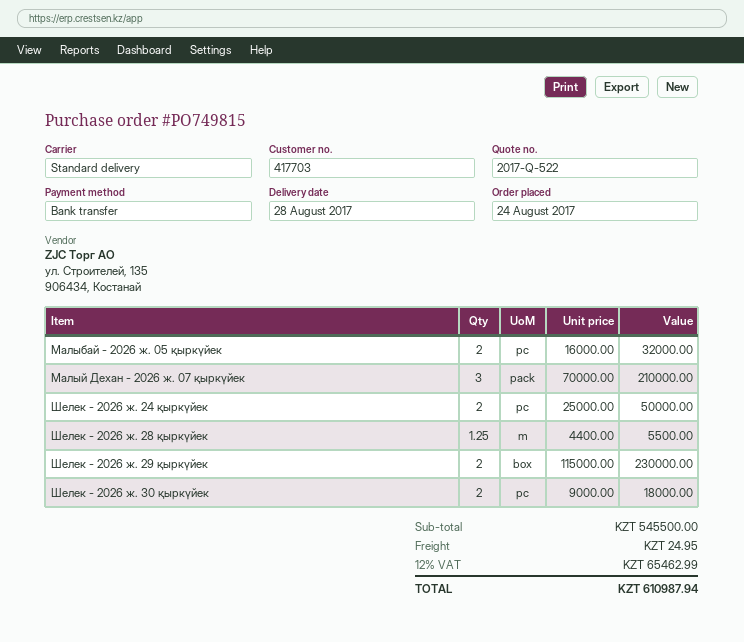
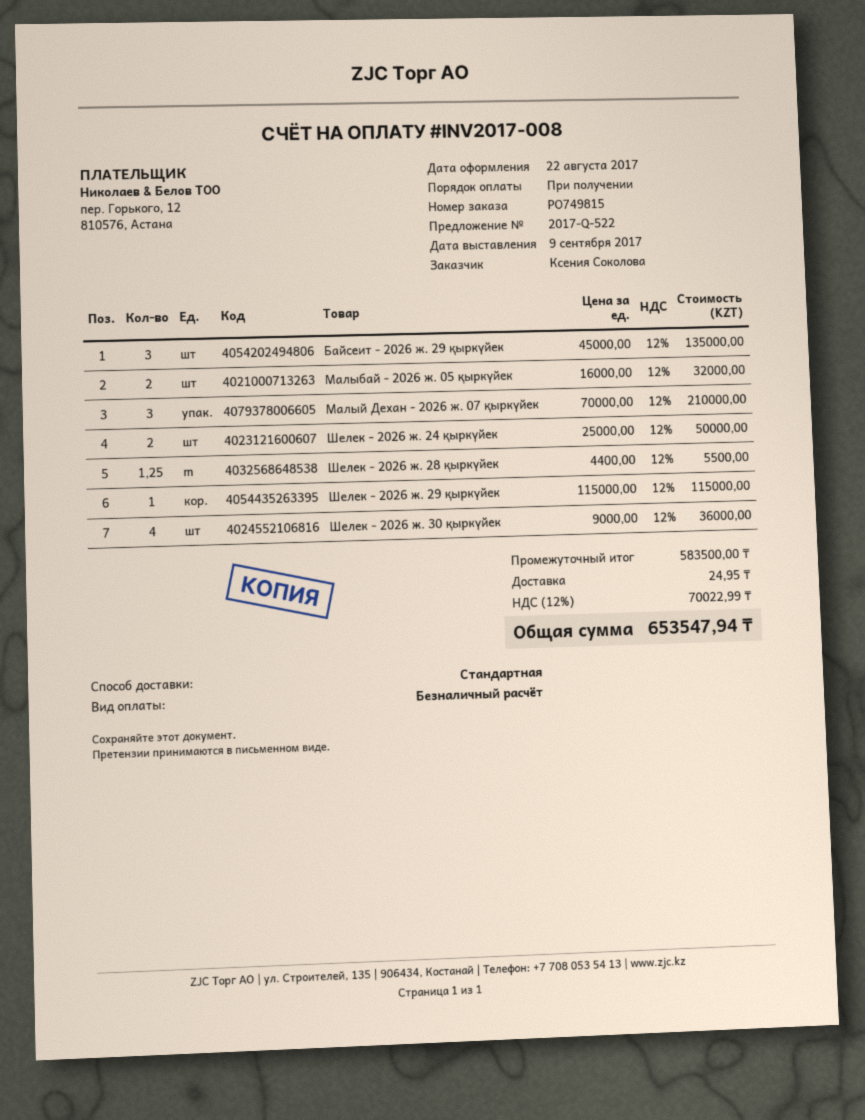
order date: 2017-08-24 -> 2017-08-22
Шелек - 2026 ж. 29 қыркүйек: 2 x 115000.00 = 230000.00 -> 1 x 115000.00 = 115000.00
Шелек - 2026 ж. 30 қыркүйек: 2 x 9000.00 = 18000.00 -> 4 x 9000.00 = 36000.00
Байсеит - 2026 ж. 29 қыркүйек: none -> 3 x 45000.00 = 135000.00
subtotal: 545500.00 -> 583500.00
tax: 12% = 65462.99 -> 12% = 70022.99
total: 610987.94 -> 653547.94

